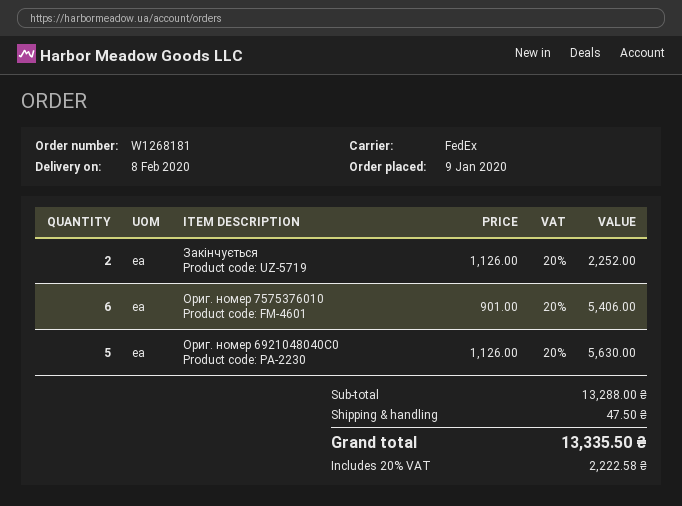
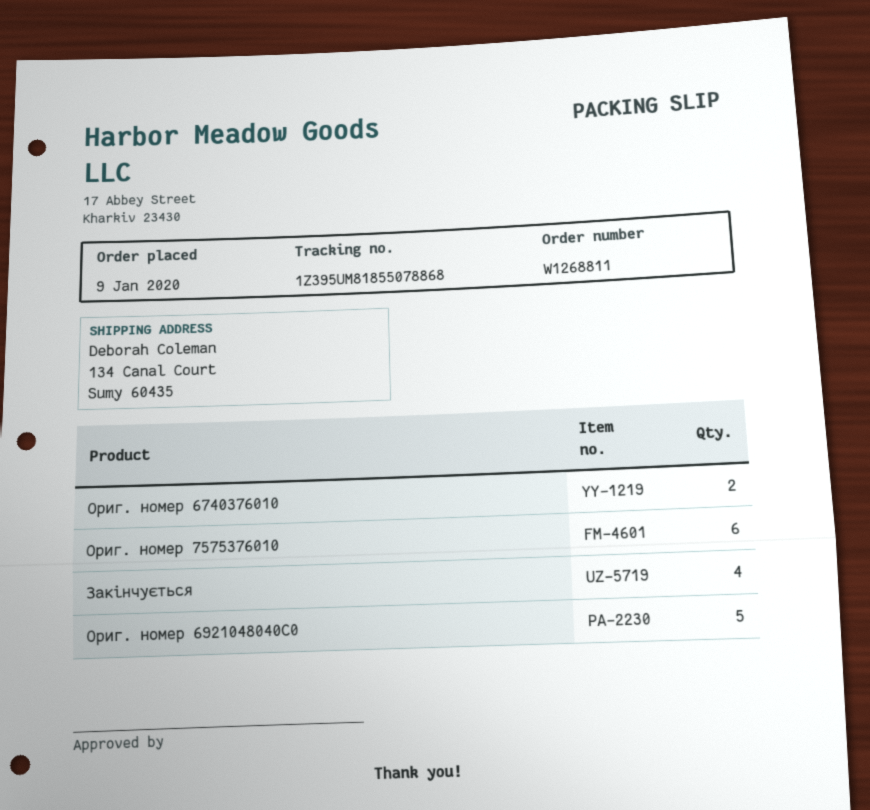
order number: W1268181 -> W1268811
Закінчується: 2 -> 4
Ориг. номер 6740376010: none -> 2

